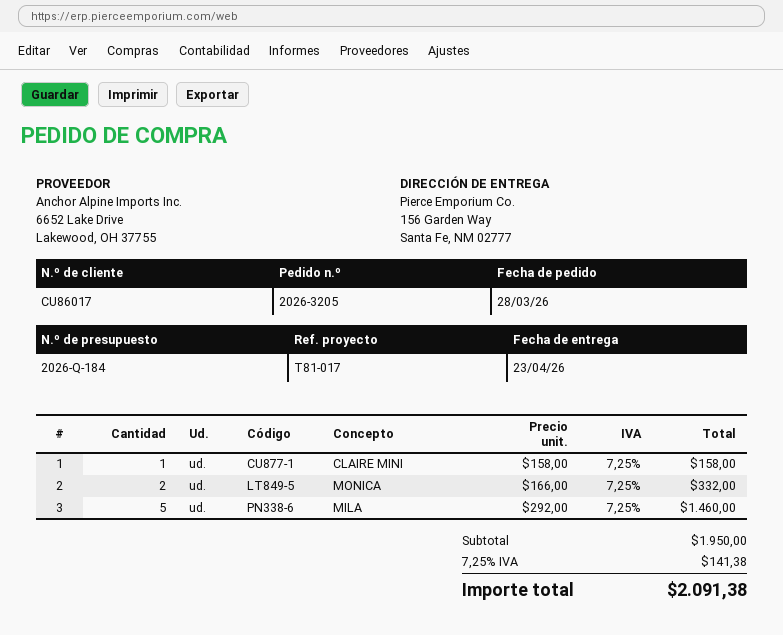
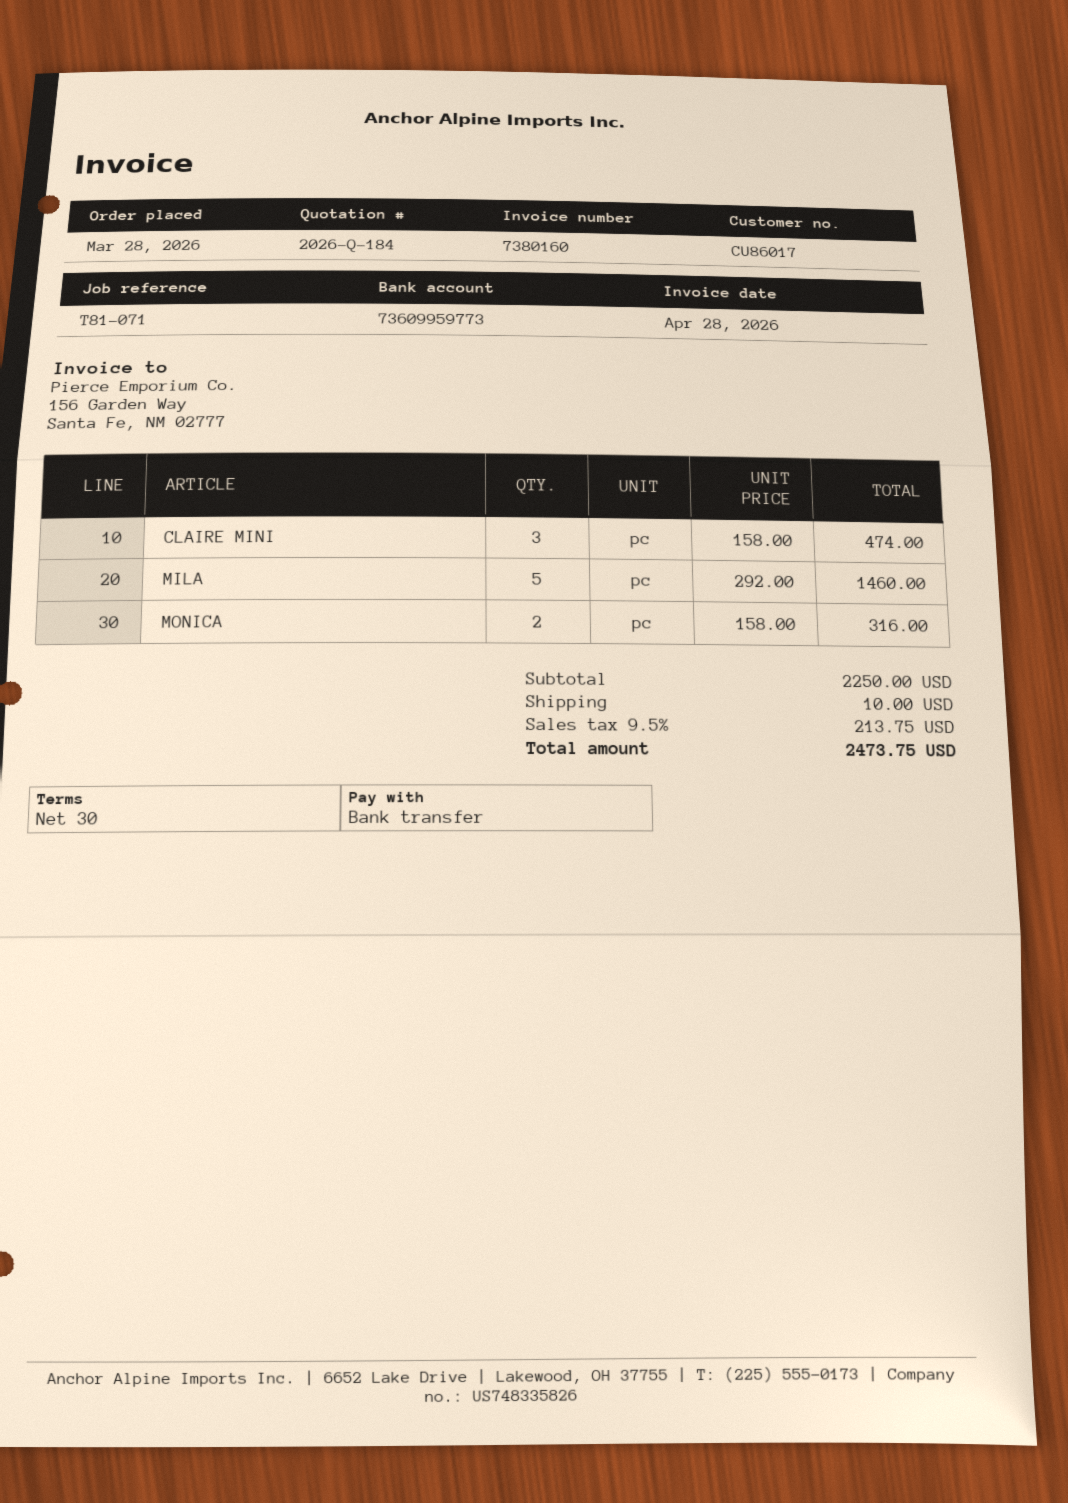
reference: T81-017 -> T81-071
CLAIRE MINI: 1 x 158.00 = 158.00 -> 3 x 158.00 = 474.00
MONICA: 2 x 166.00 = 332.00 -> 2 x 158.00 = 316.00
subtotal: 1950.00 -> 2250.00
shipping: none -> 10.00
tax: 7.25% = 141.38 -> 9.5% = 213.75
total: 2091.38 -> 2473.75

